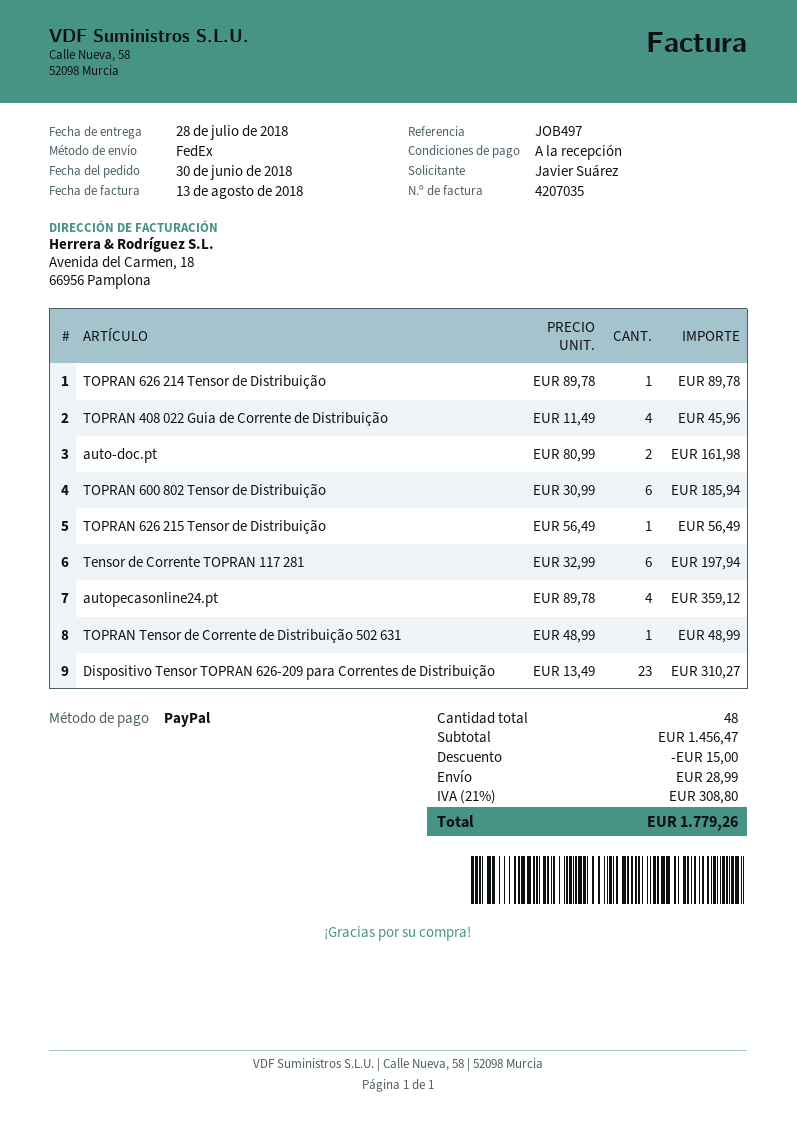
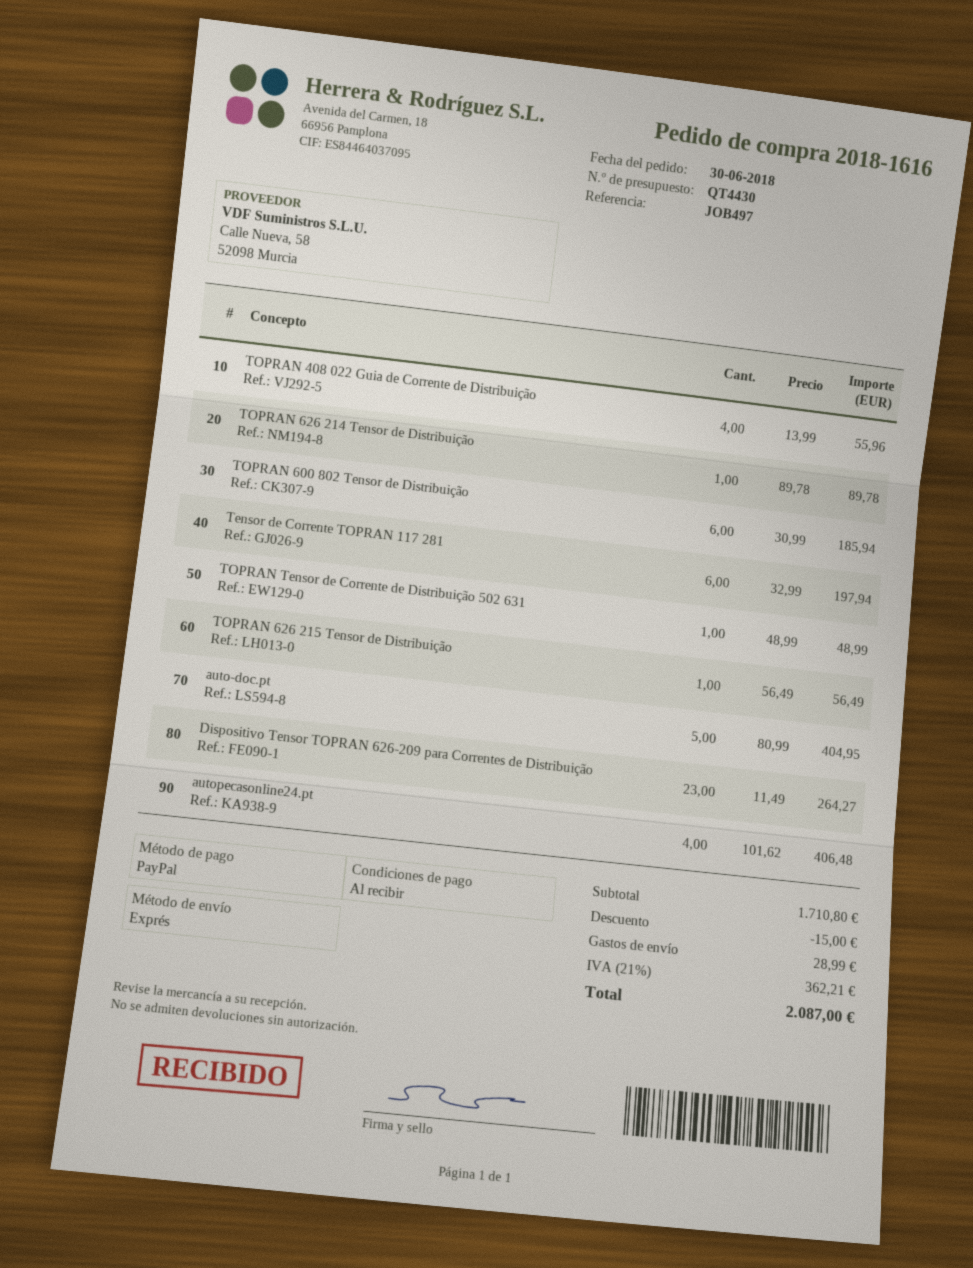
shipping method: FedEx -> express
TOPRAN 408 022 Guia de Corrente de Distribuição: 4 x 11.49 = 45.96 -> 4 x 13.99 = 55.96
auto-doc.pt: 2 x 80.99 = 161.98 -> 5 x 80.99 = 404.95
autopecasonline24.pt: 4 x 89.78 = 359.12 -> 4 x 101.62 = 406.48
Dispositivo Tensor TOPRAN 626‑209 para Correntes de Distribuição: 23 x 13.49 = 310.27 -> 23 x 11.49 = 264.27
subtotal: 1456.47 -> 1710.80
tax: 21% = 308.80 -> 21% = 362.21
total: 1779.26 -> 2087.00

